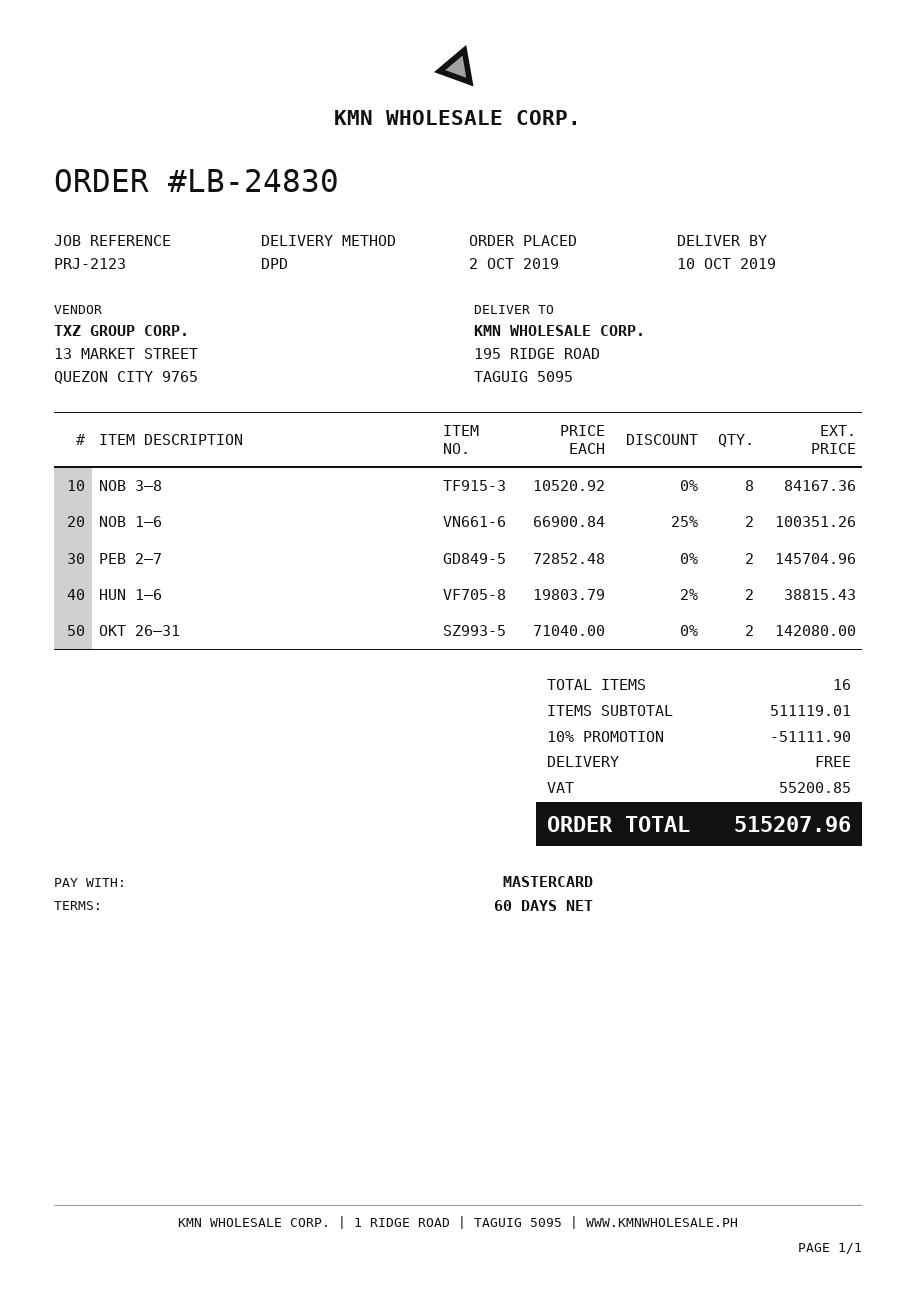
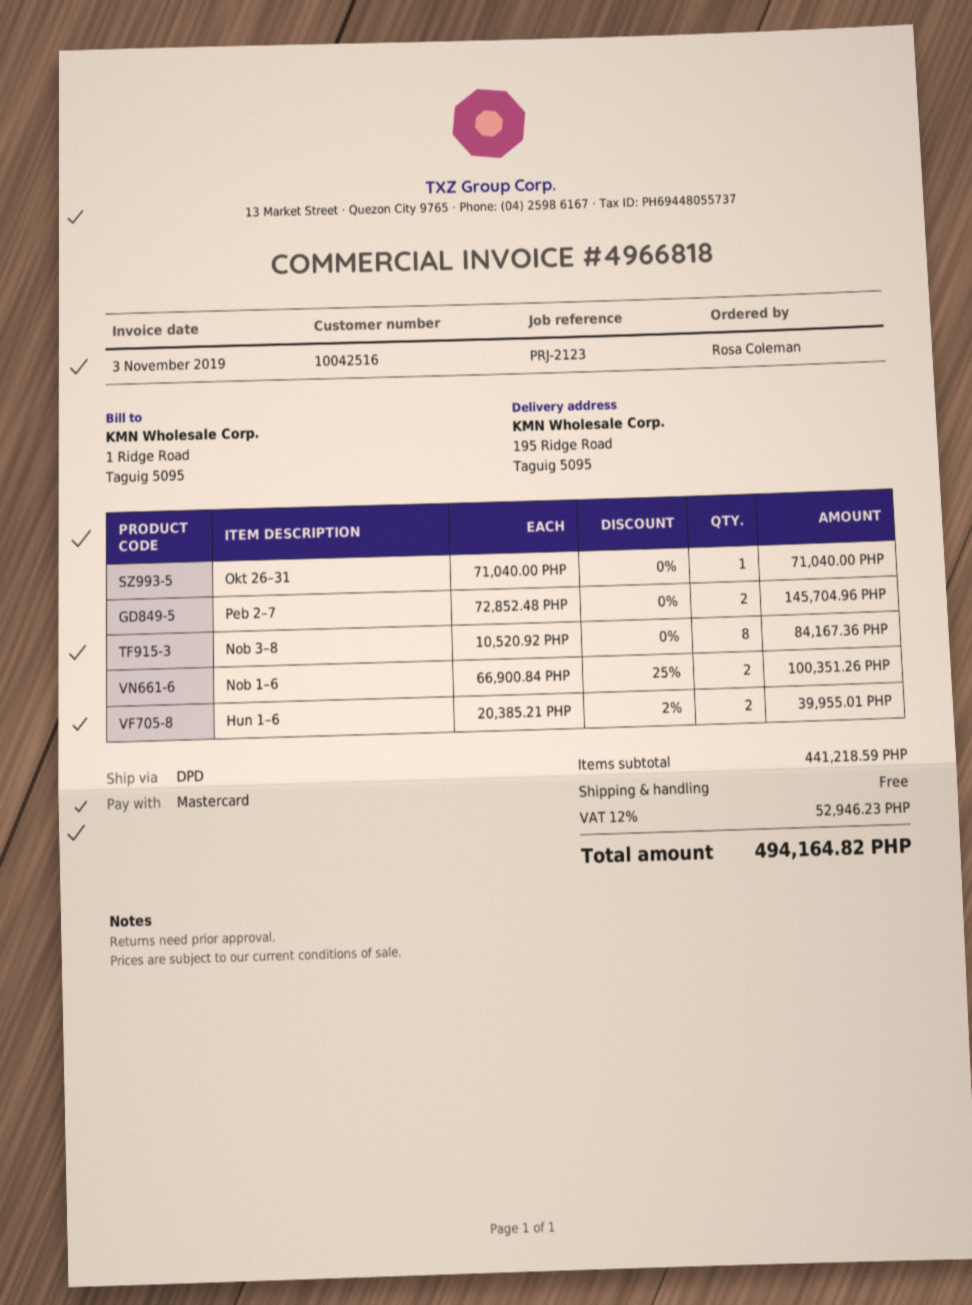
HUN 1–6: 2 x 19803.79 - 2% = 38815.43 -> 2 x 20385.21 - 2% = 39955.01
OKT 26–31: 2 x 71040.00 = 142080.00 -> 1 x 71040.00 = 71040.00
subtotal: 511119.01 -> 441218.59
discount: 10% = 51111.90 -> none
tax: 55200.85 -> 52946.23
total: 515207.96 -> 494164.82

